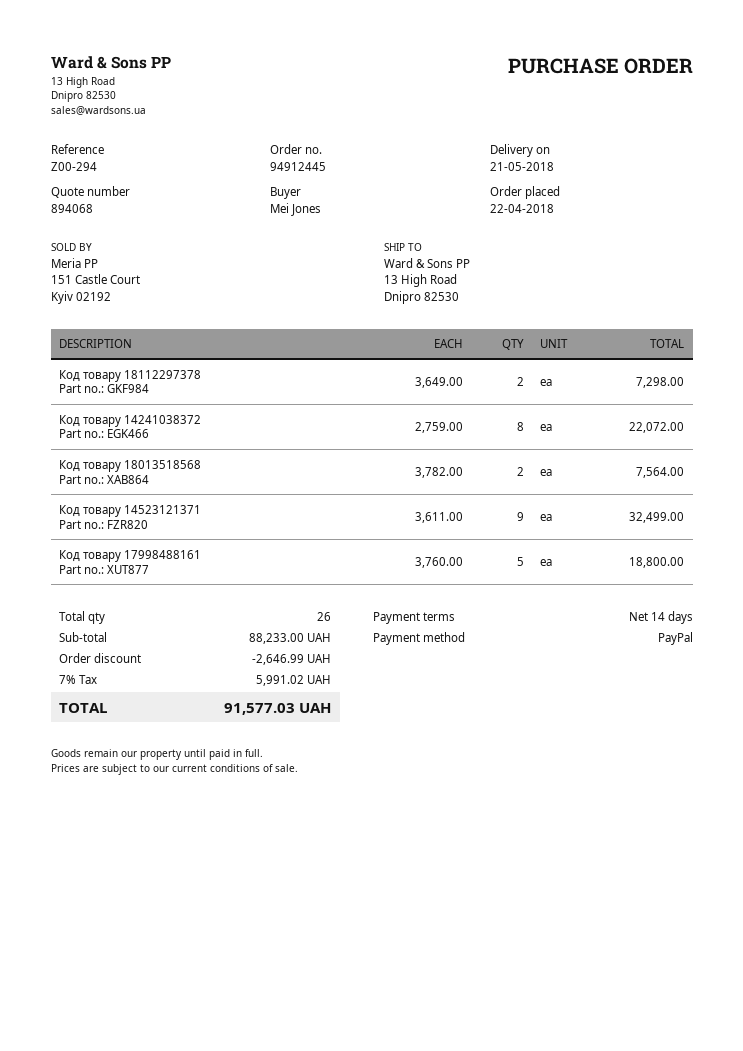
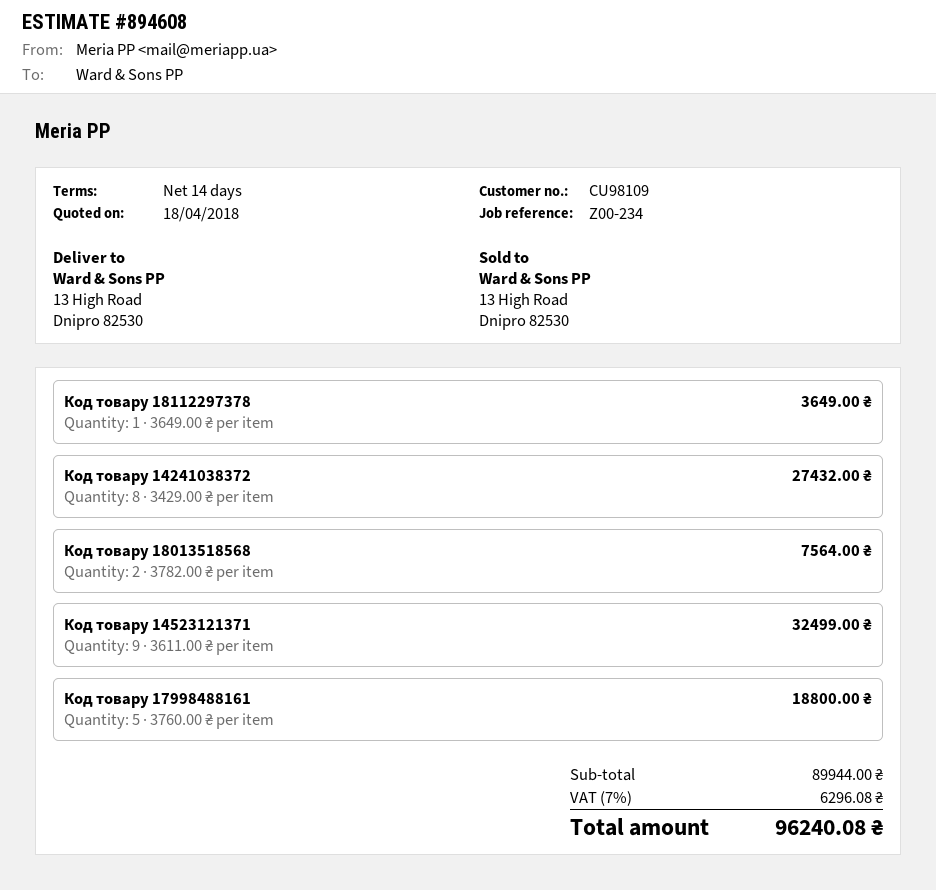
quote number: 894068 -> 894608
reference: Z00-294 -> Z00-234
Код товару 18112297378: 2 x 3649.00 = 7298.00 -> 1 x 3649.00 = 3649.00
Код товару 14241038372: 8 x 2759.00 = 22072.00 -> 8 x 3429.00 = 27432.00
subtotal: 88233.00 -> 89944.00
discount: 2646.99 -> none
tax: 7% = 5991.02 -> 7% = 6296.08
total: 91577.03 -> 96240.08

